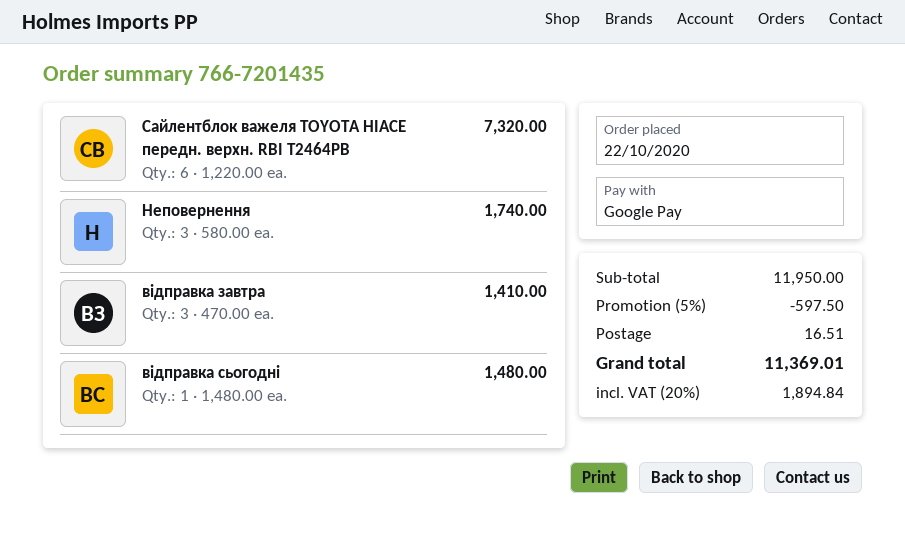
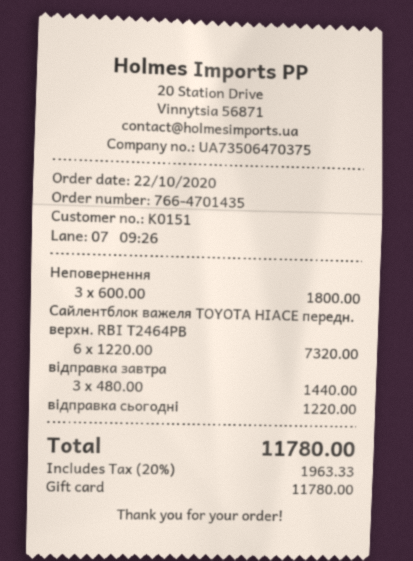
order number: 766-7201435 -> 766-4701435
payment method: Google Pay -> gift card
Неповернення: 3 x 580.00 = 1740.00 -> 3 x 600.00 = 1800.00
відправка завтра: 3 x 470.00 = 1410.00 -> 3 x 480.00 = 1440.00
відправка сьогодні: 1 x 1480.00 = 1480.00 -> 1 x 1220.00 = 1220.00
discount: 5% = 597.50 -> none
shipping: 16.51 -> none
tax: 20% = 1894.84 -> 20% = 1963.33
total: 11369.01 -> 11780.00

